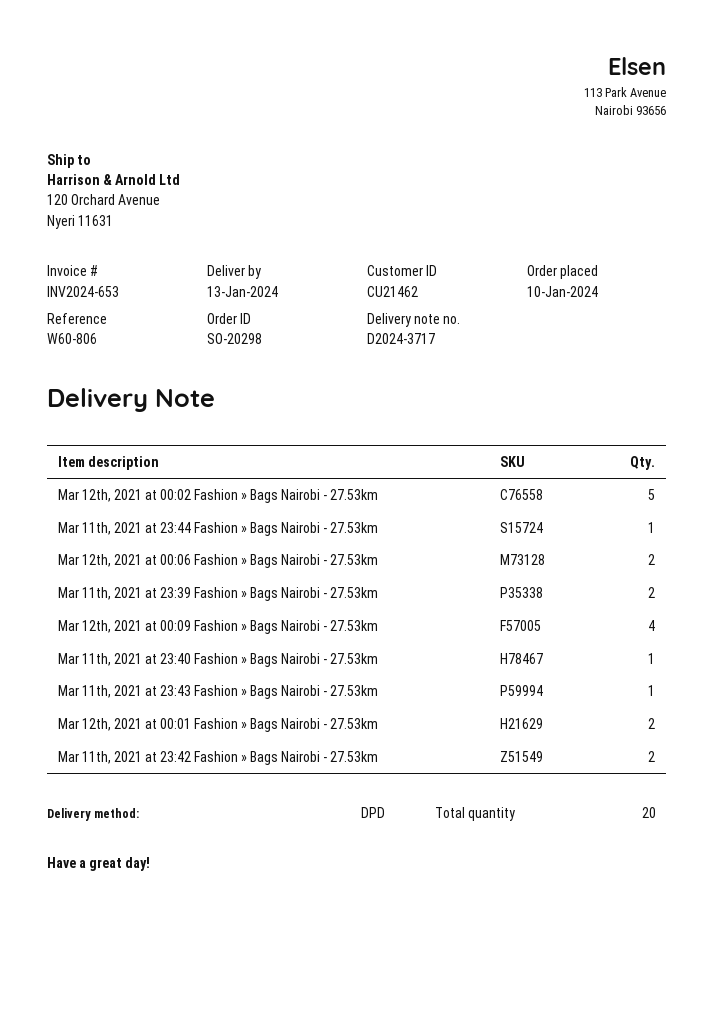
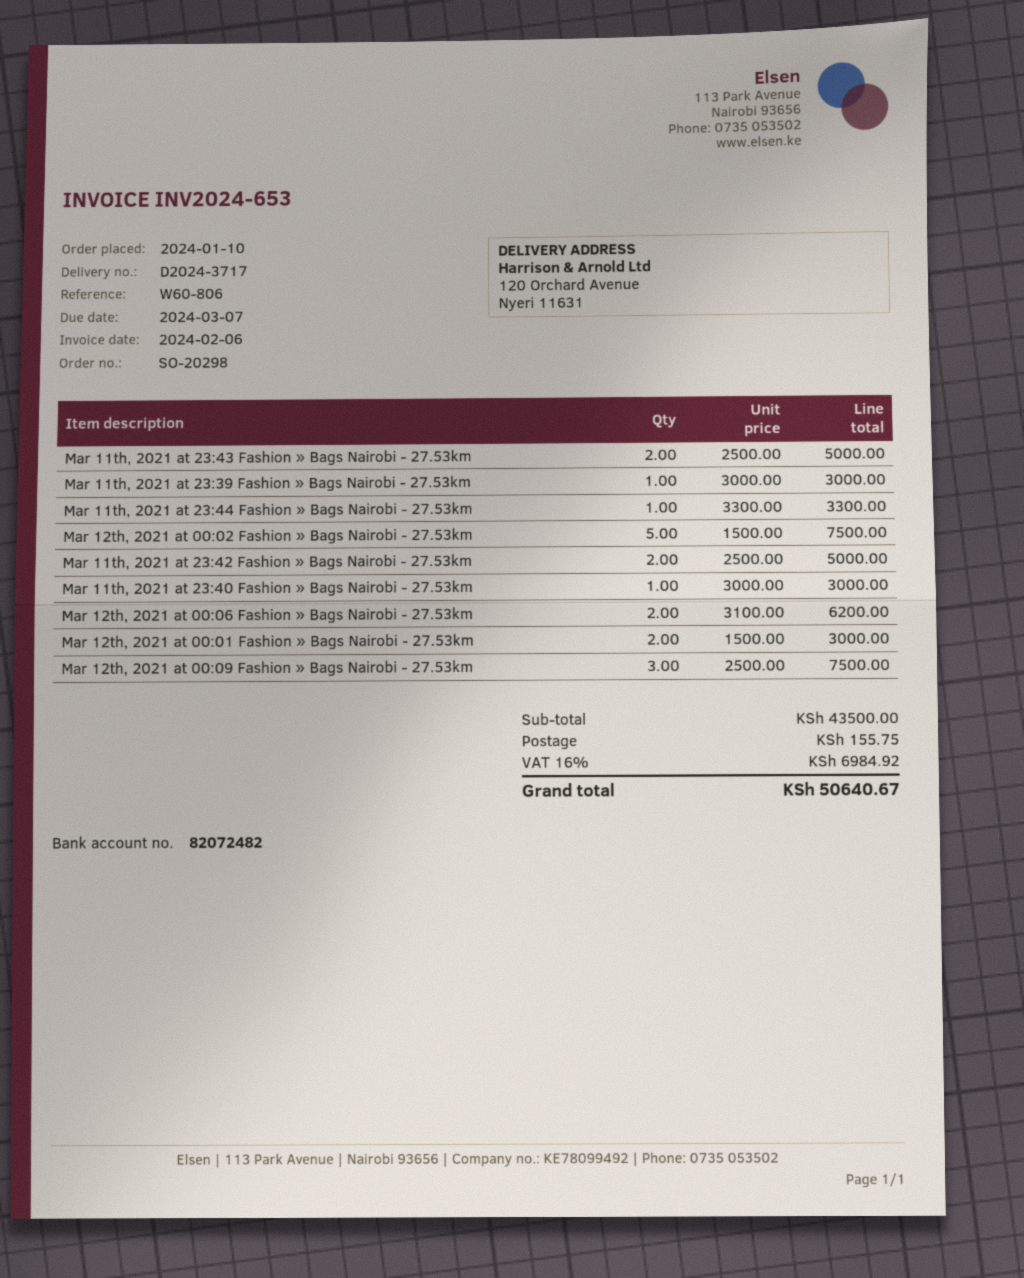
Mar 11th, 2021 at 23:39 Fashion » Bags Nairobi - 27.53km: 2 -> 1
Mar 12th, 2021 at 00:09 Fashion » Bags Nairobi - 27.53km: 4 -> 3
Mar 11th, 2021 at 23:43 Fashion » Bags Nairobi - 27.53km: 1 -> 2

